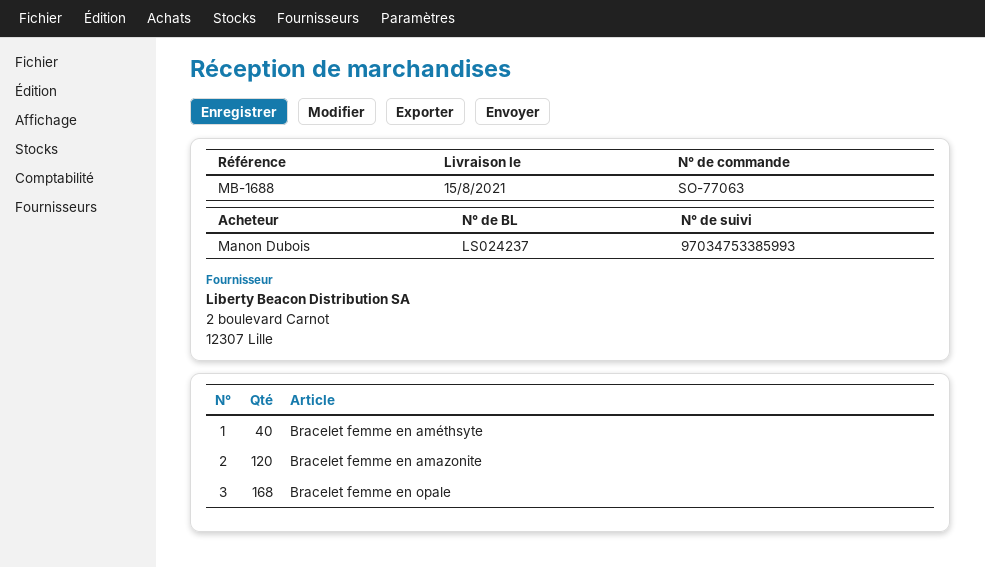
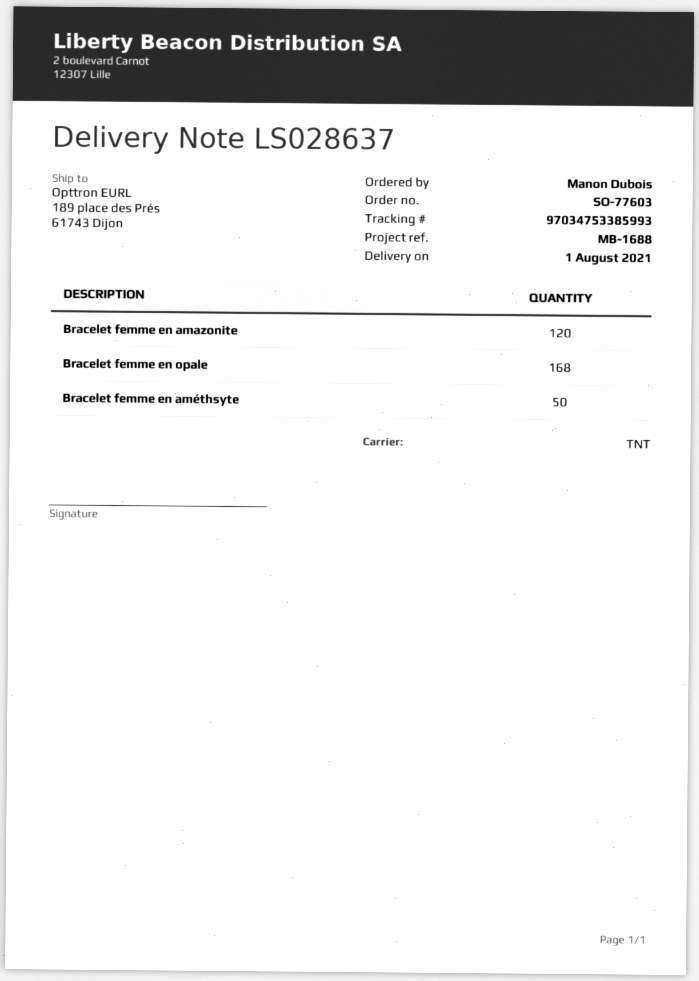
order number: SO-77063 -> SO-77603
delivery note number: LS024237 -> LS028637
delivery date: 2021-08-15 -> 2021-08-01
Bracelet femme en améthsyte: 40 -> 50

